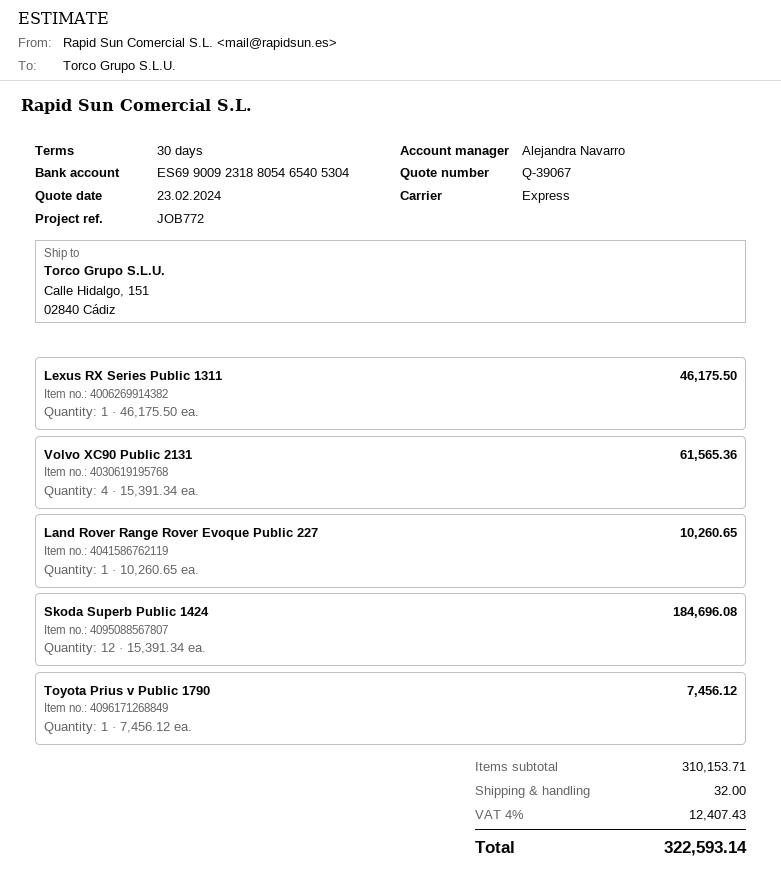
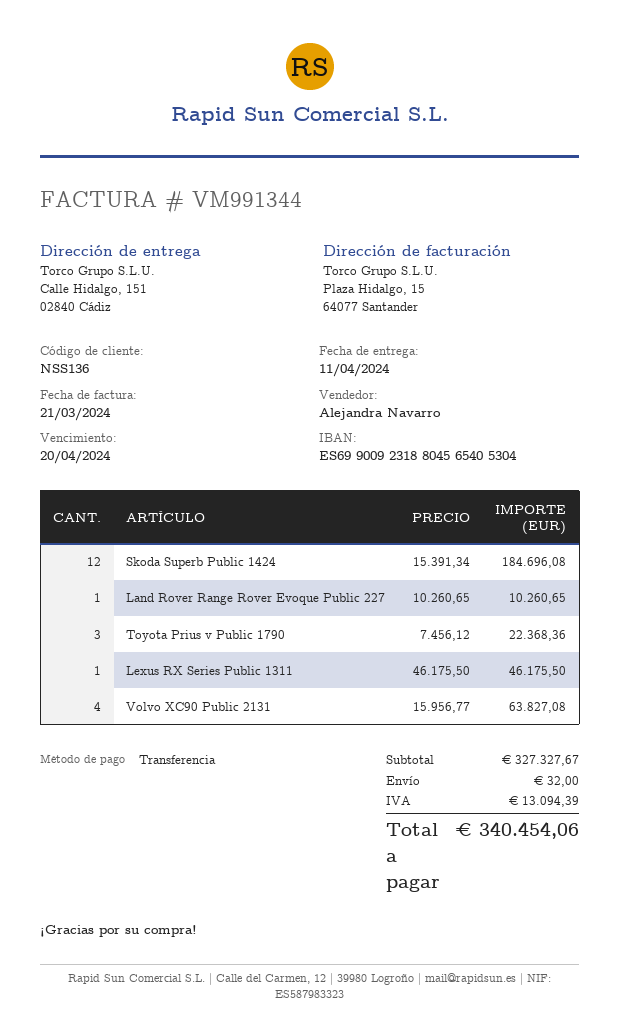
bank account: ES6990092318805465405304 -> ES6990092318804565405304
Volvo XC90 Public 2131: 4 x 15391.34 = 61565.36 -> 4 x 15956.77 = 63827.08
Toyota Prius v Public 1790: 1 x 7456.12 = 7456.12 -> 3 x 7456.12 = 22368.36
subtotal: 310153.71 -> 327327.67
tax: 12407.43 -> 13094.39
total: 322593.14 -> 340454.06

